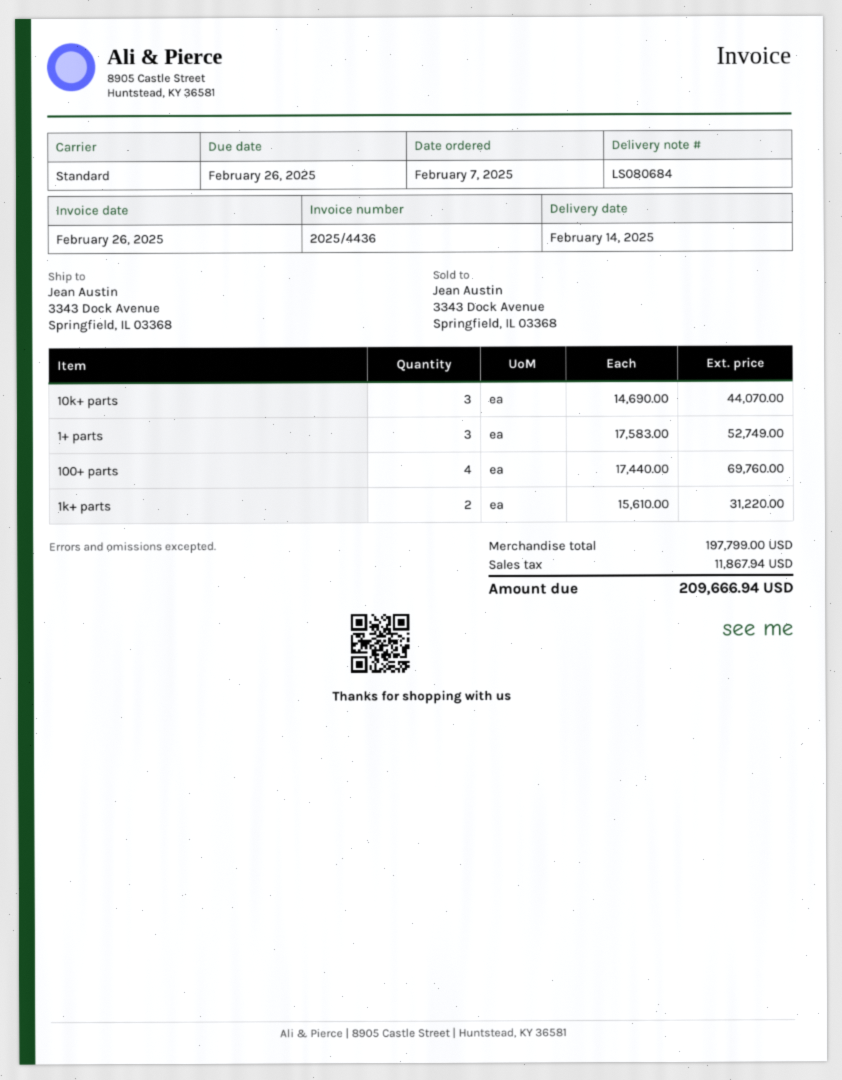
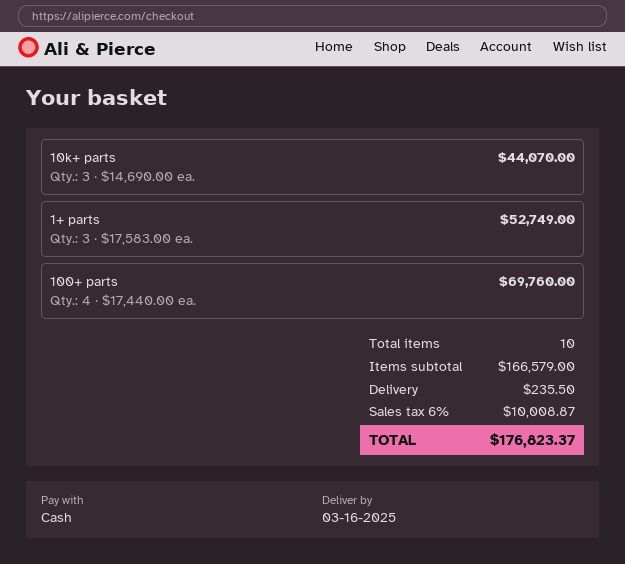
delivery date: 2025-02-14 -> 2025-03-16
1k+ parts: 2 x 15610.00 = 31220.00 -> none
subtotal: 197799.00 -> 166579.00
shipping: none -> 235.50
tax: 11867.94 -> 10008.87
total: 209666.94 -> 176823.37

